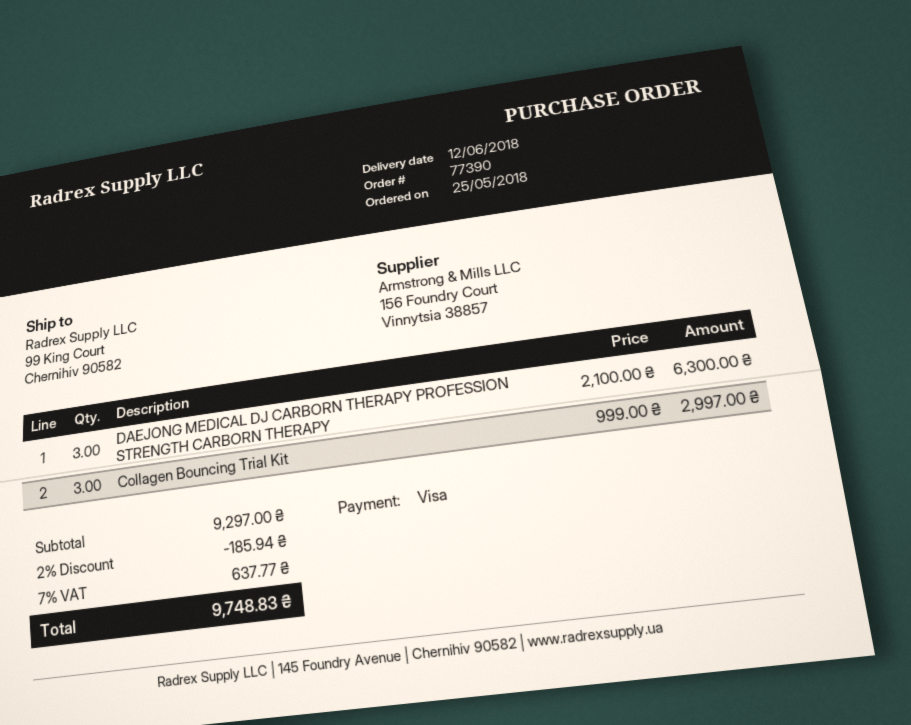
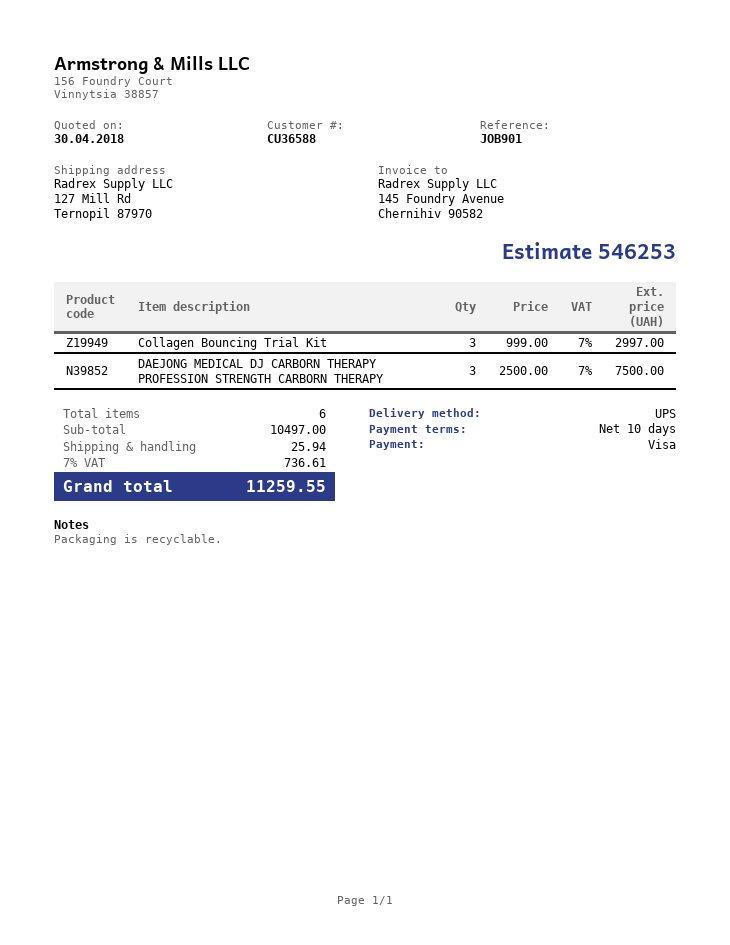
ship to: 99 King Court, Chernihiv 90582 -> 127 Mill Rd, Ternopil 87970
DAEJONG MEDICAL DJ CARBORN THERAPY PROFESSION STRENGTH CARBORN THERAPY: 3 x 2100.00 = 6300.00 -> 3 x 2500.00 = 7500.00
subtotal: 9297.00 -> 10497.00
discount: 2% = 185.94 -> none
shipping: none -> 25.94
tax: 7% = 637.77 -> 7% = 736.61
total: 9748.83 -> 11259.55

